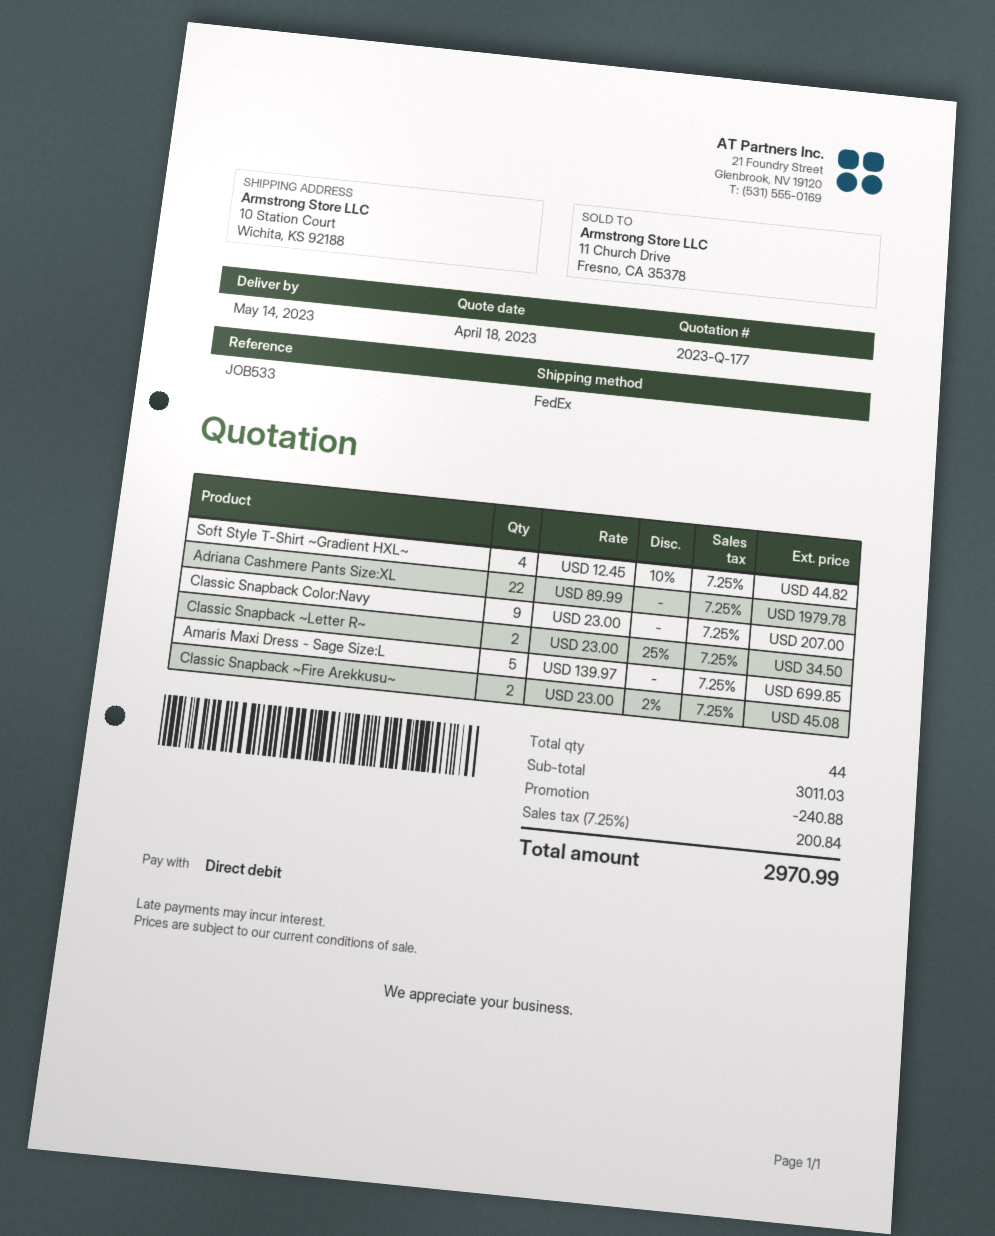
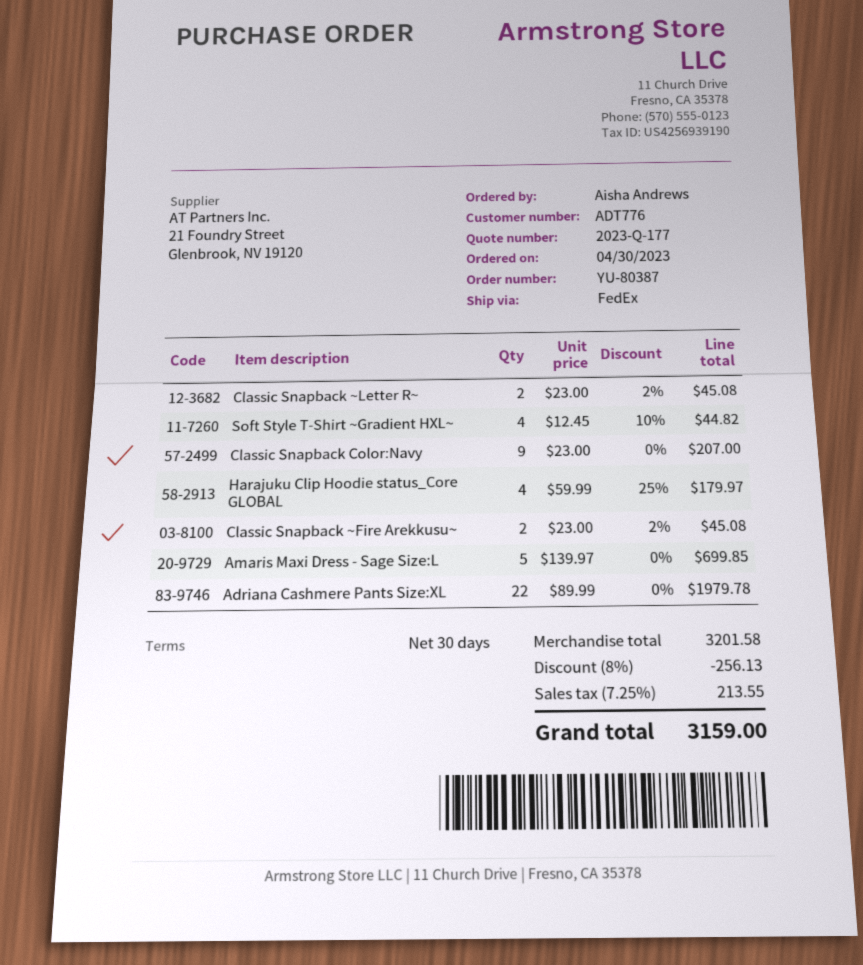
Classic Snapback ~Letter R~: 2 x 23.00 - 25% = 34.50 -> 2 x 23.00 - 2% = 45.08
Harajuku Clip Hoodie status_Core GLOBAL: none -> 4 x 59.99 - 25% = 179.97
subtotal: 3011.03 -> 3201.58
discount: 240.88 -> 256.13
tax: 7.25% = 200.84 -> 7.25% = 213.55
total: 2970.99 -> 3159.00

